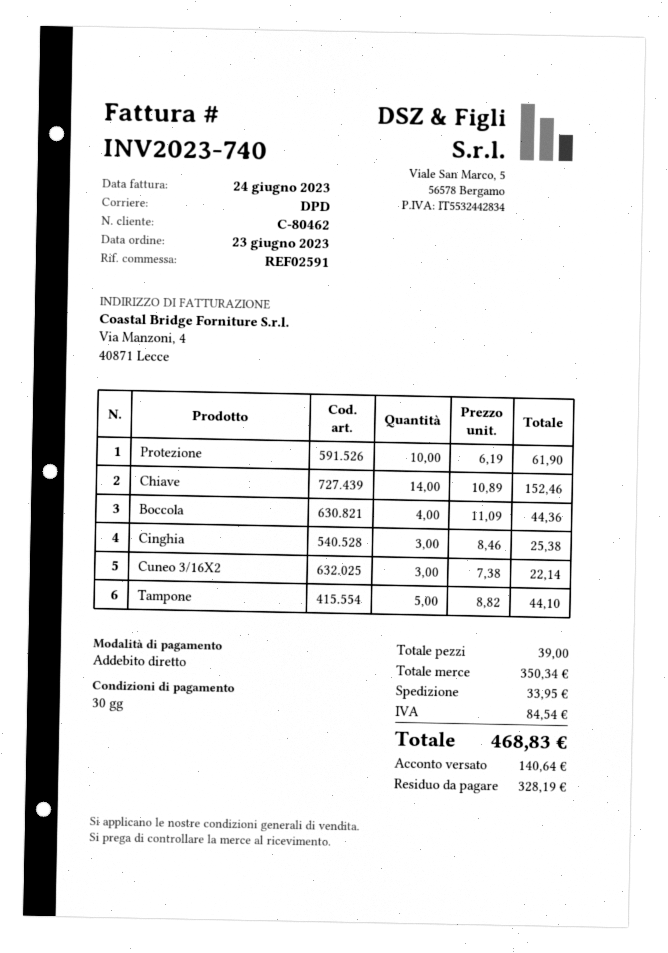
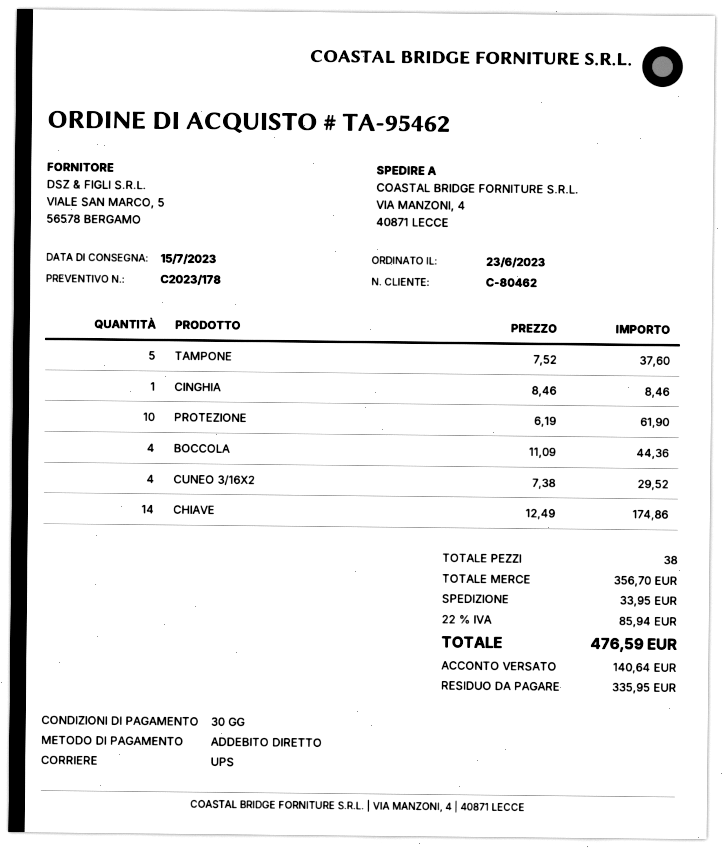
shipping method: DPD -> UPS
Chiave: 14 x 10.89 = 152.46 -> 14 x 12.49 = 174.86
Cinghia: 3 x 8.46 = 25.38 -> 1 x 8.46 = 8.46
Cuneo 3/16X2: 3 x 7.38 = 22.14 -> 4 x 7.38 = 29.52
Tampone: 5 x 8.82 = 44.10 -> 5 x 7.52 = 37.60
total quantity: 39 -> 38
subtotal: 350.34 -> 356.70
tax: 84.54 -> 85.94
total: 468.83 -> 476.59
balance: 328.19 -> 335.95

